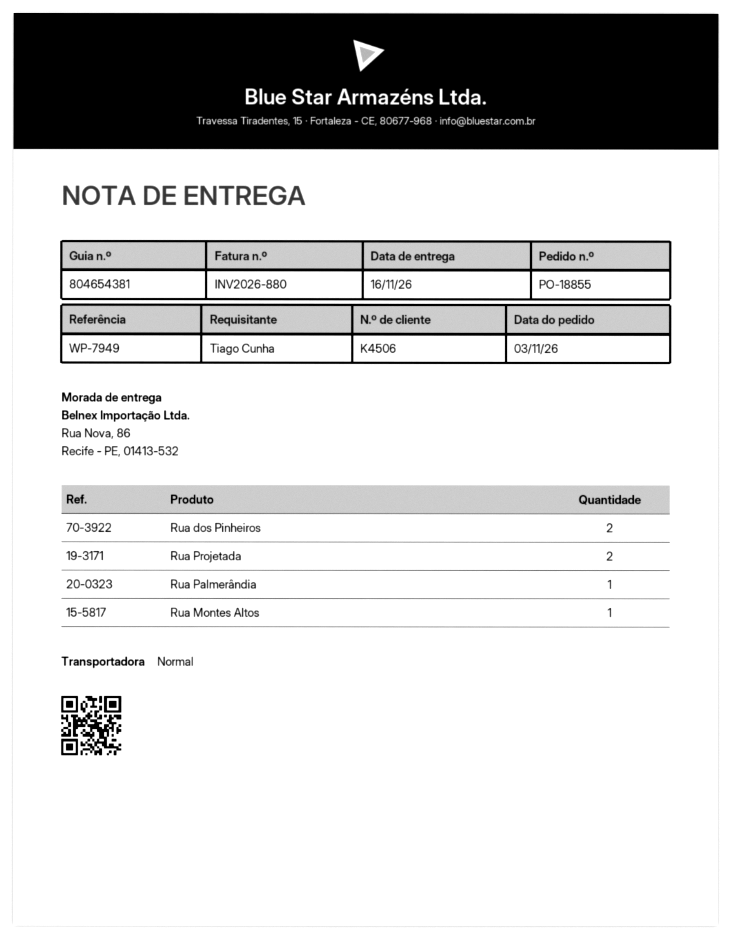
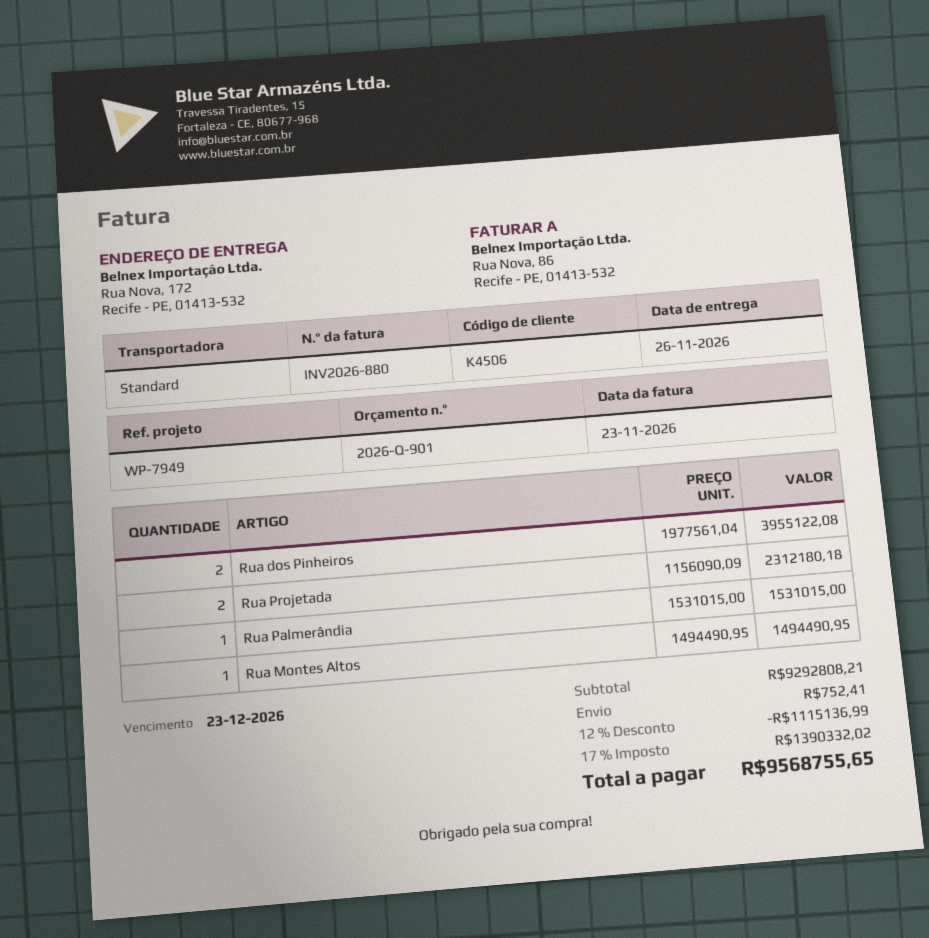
delivery date: 2026-11-16 -> 2026-11-26
ship to: Rua Nova, 86, Recife - PE, 01413-532 -> Rua Nova, 172, Recife - PE, 01413-532

